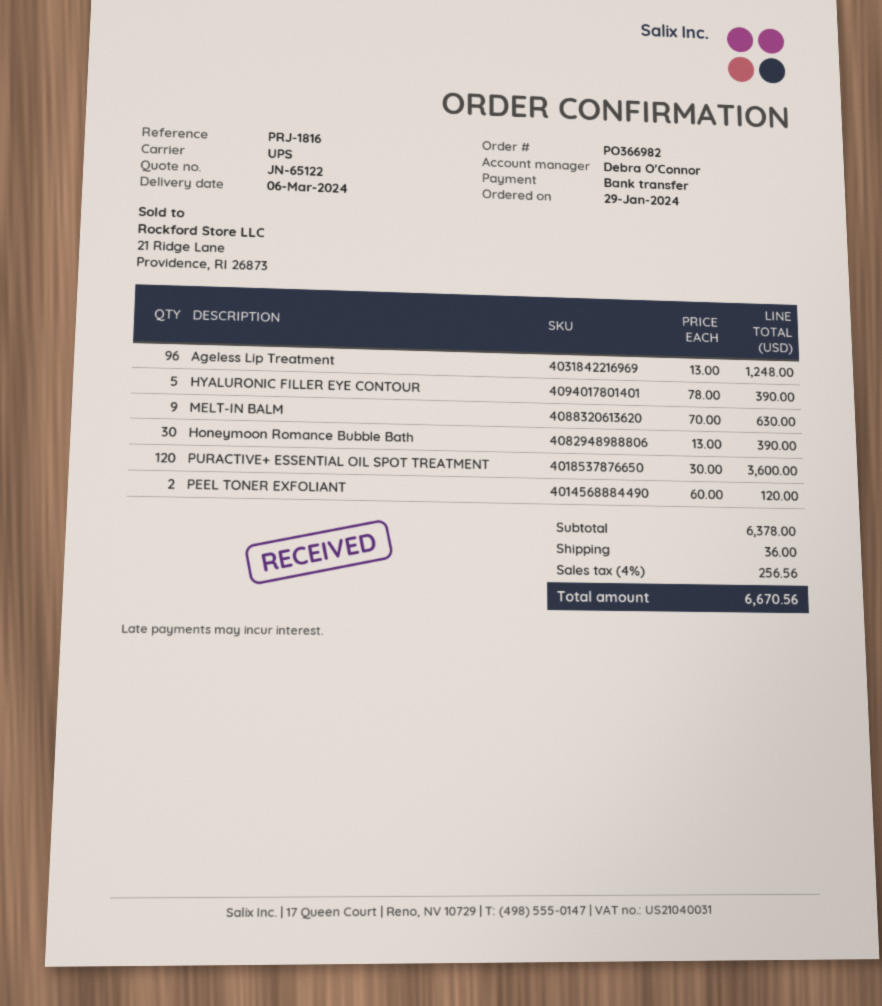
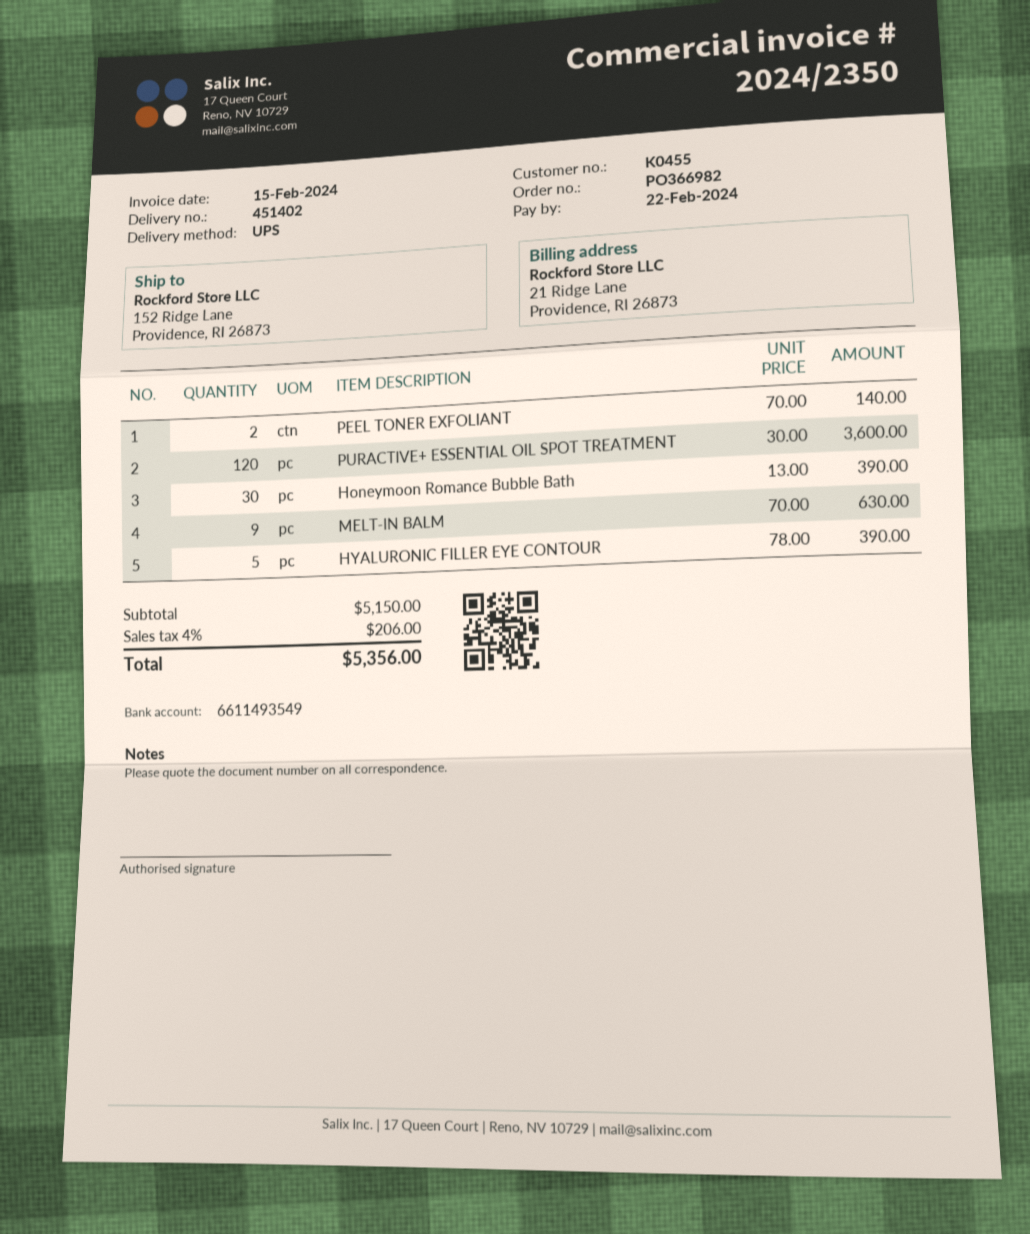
Ageless Lip Treatment: 96 x 13.00 = 1248.00 -> none
PEEL TONER EXFOLIANT: 2 x 60.00 = 120.00 -> 2 x 70.00 = 140.00
subtotal: 6378.00 -> 5150.00
shipping: 36.00 -> none
tax: 4% = 256.56 -> 4% = 206.00
total: 6670.56 -> 5356.00

